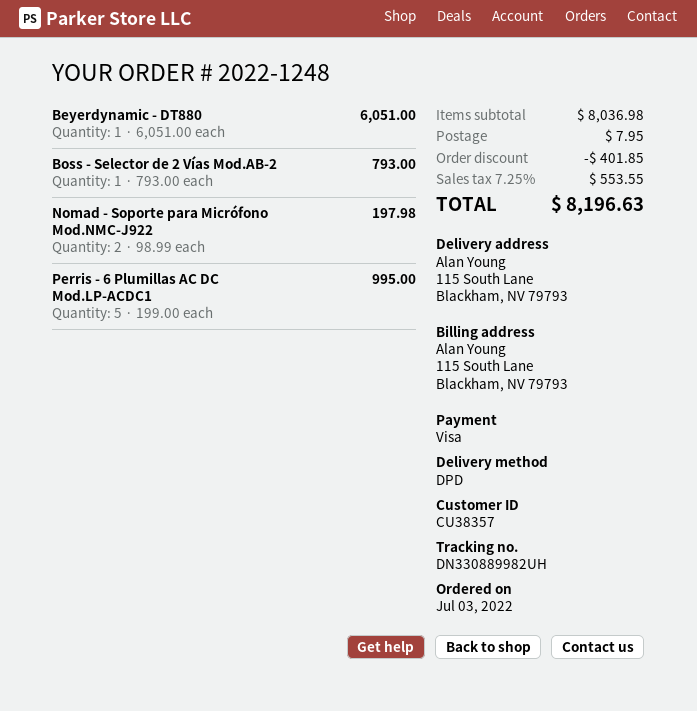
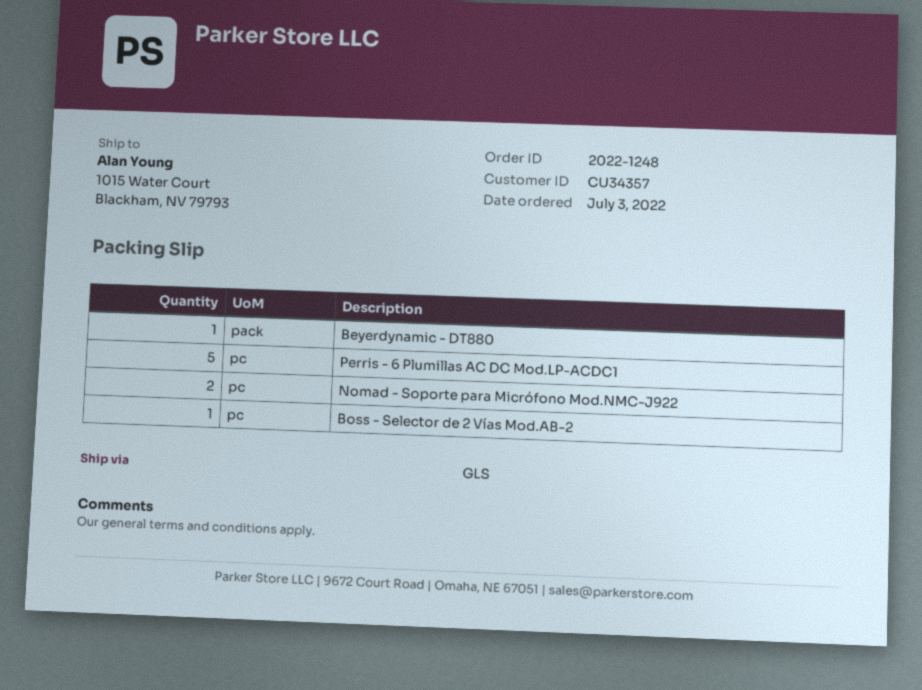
customer number: CU38357 -> CU34357
shipping method: DPD -> GLS
ship to: 115 South Lane, Blackham, NV 79793 -> 1015 Water Court, Blackham, NV 79793

